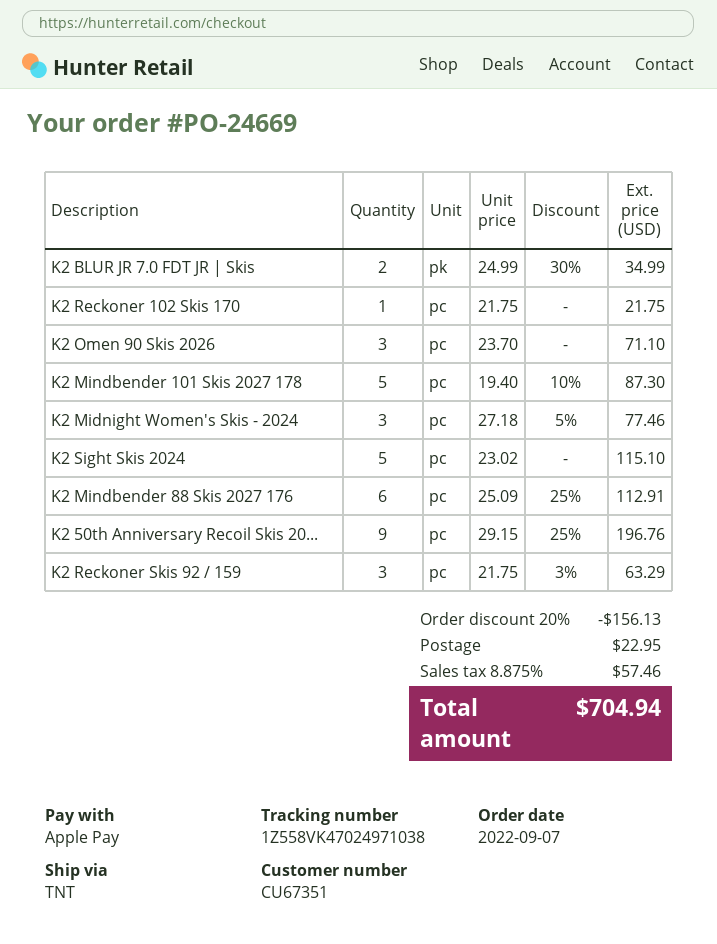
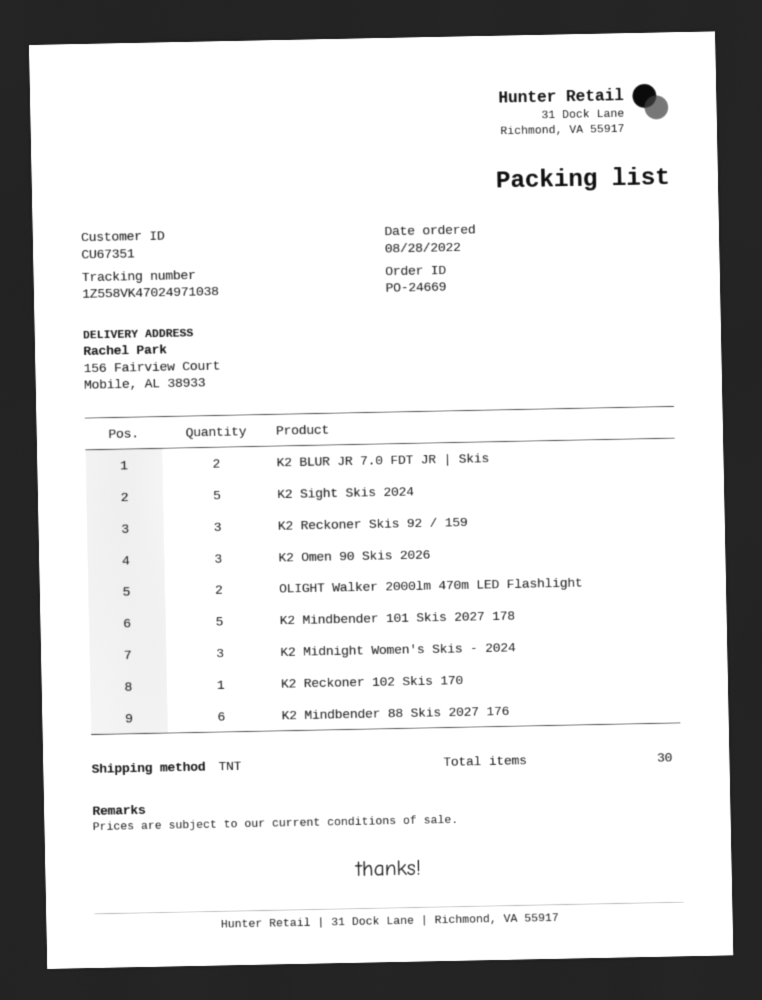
order date: 2022-09-07 -> 2022-08-28
K2 50th Anniversary Recoil Skis 20...: 9 -> none
OLIGHT Walker 2000lm 470m LED Flashlight: none -> 2

